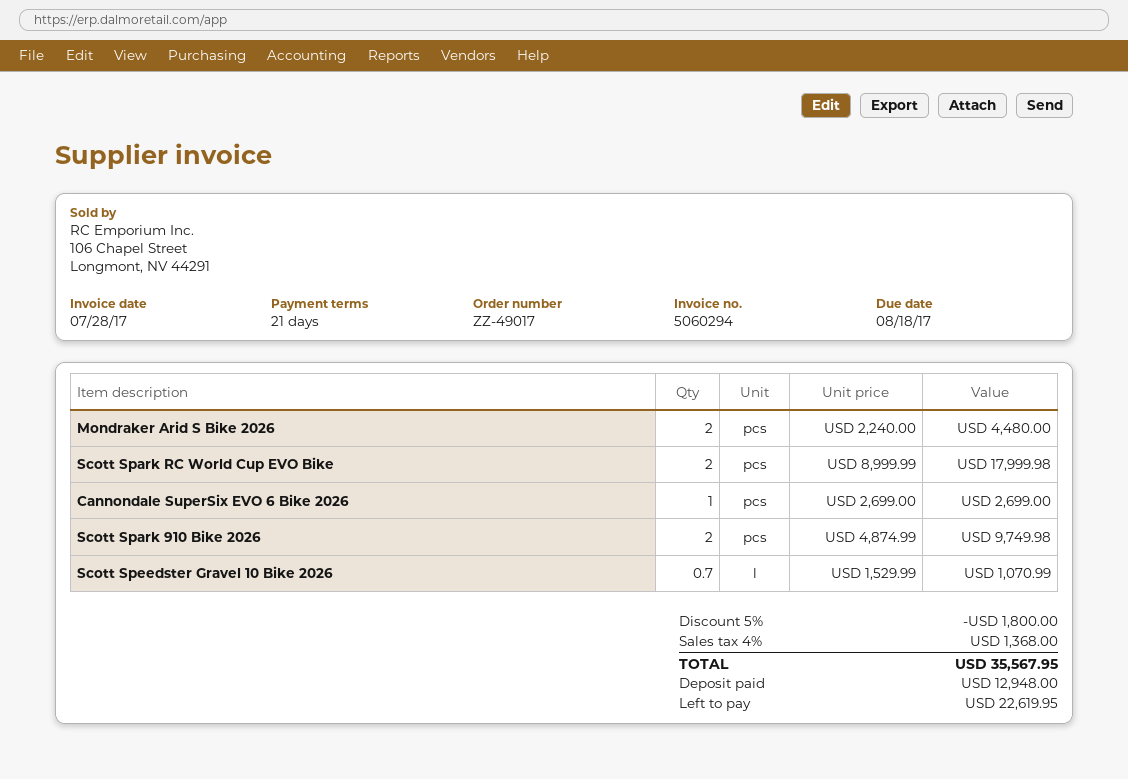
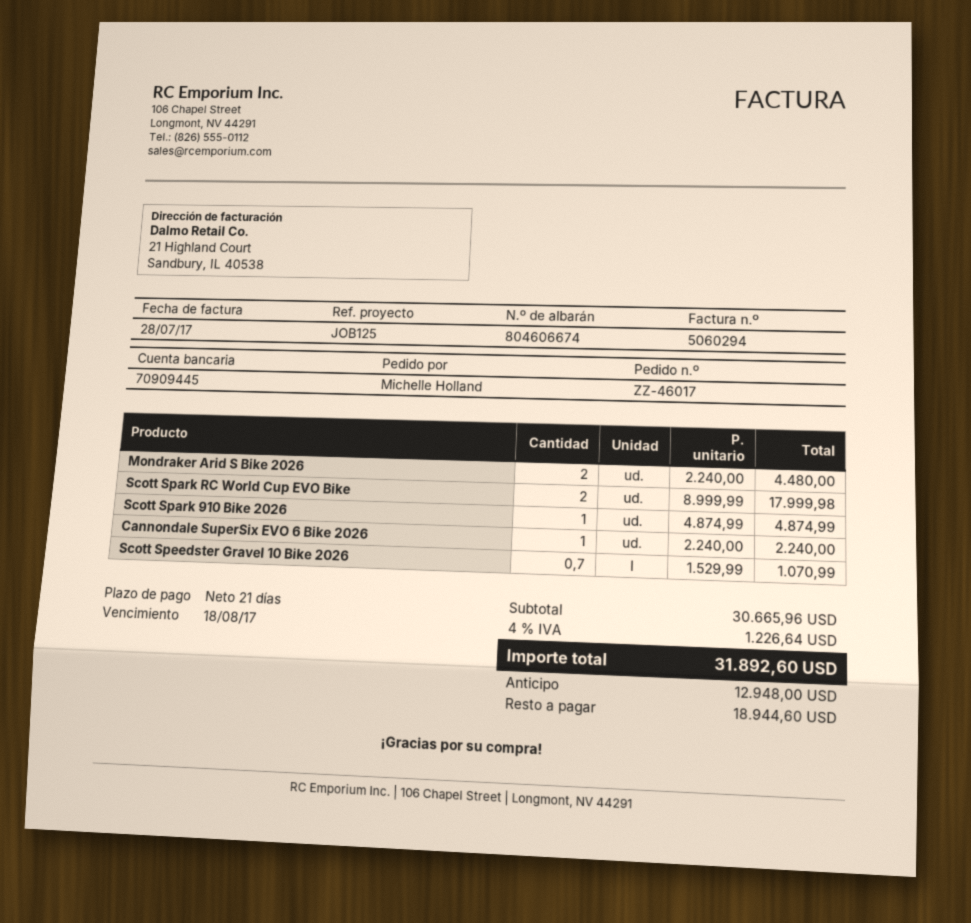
order number: ZZ-49017 -> ZZ-46017
Cannondale SuperSix EVO 6 Bike 2026: 1 x 2699.00 = 2699.00 -> 1 x 2240.00 = 2240.00
Scott Spark 910 Bike 2026: 2 x 4874.99 = 9749.98 -> 1 x 4874.99 = 4874.99
discount: 5% = 1800.00 -> none
tax: 4% = 1368.00 -> 4% = 1226.64
total: 35567.95 -> 31892.60
balance: 22619.95 -> 18944.60

